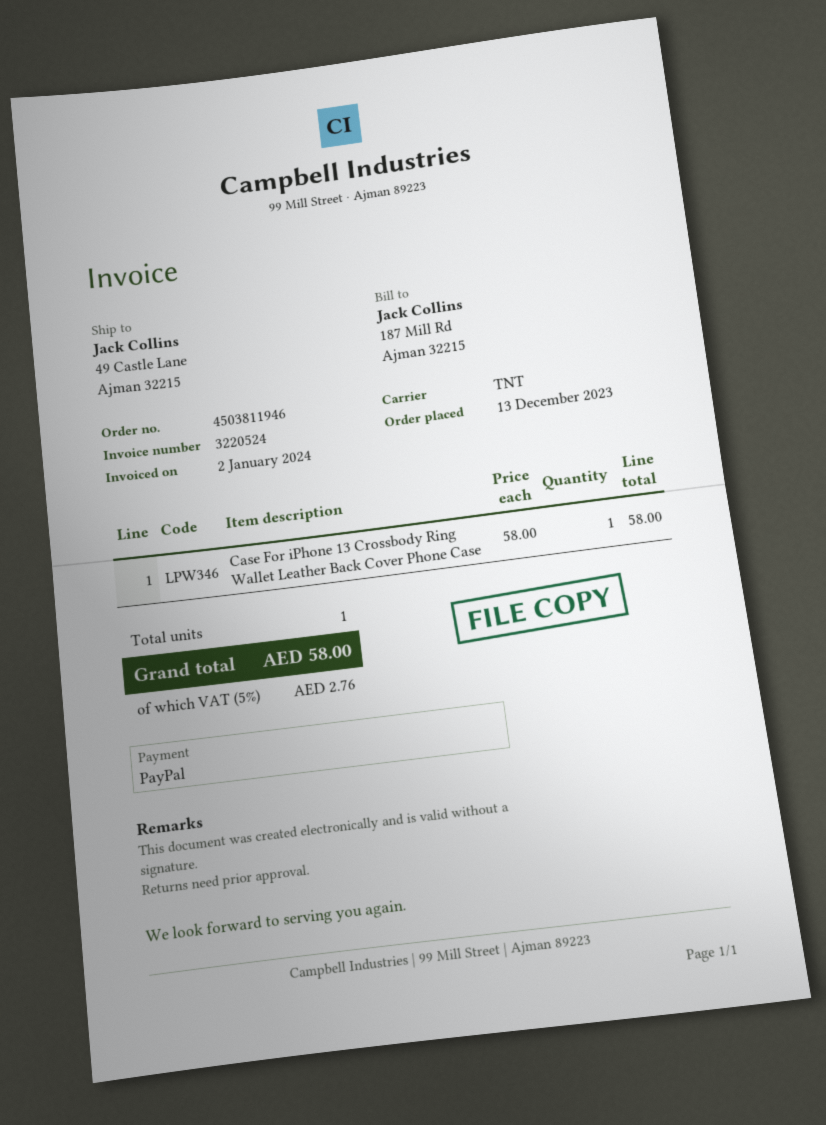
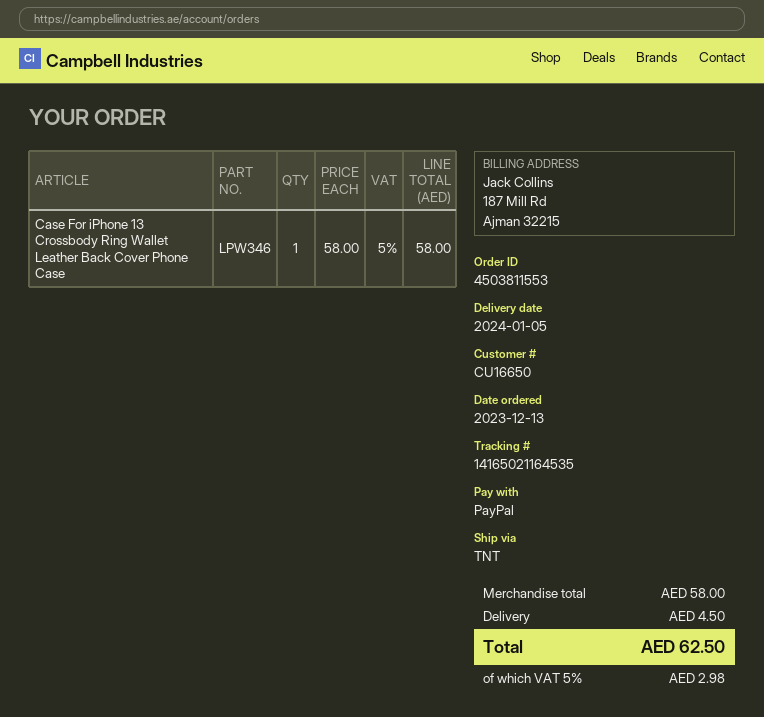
order number: 4503811946 -> 4503811553
shipping: none -> 4.50
tax: 5% = 2.76 -> 5% = 2.98
total: 58.00 -> 62.50

